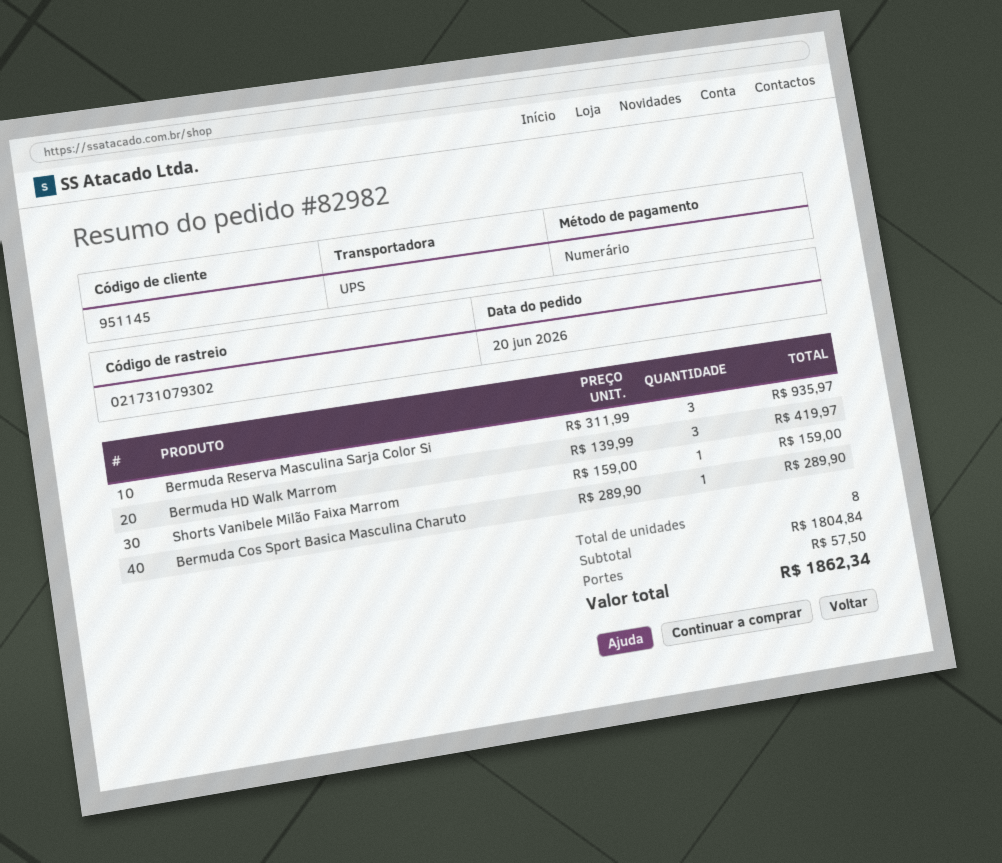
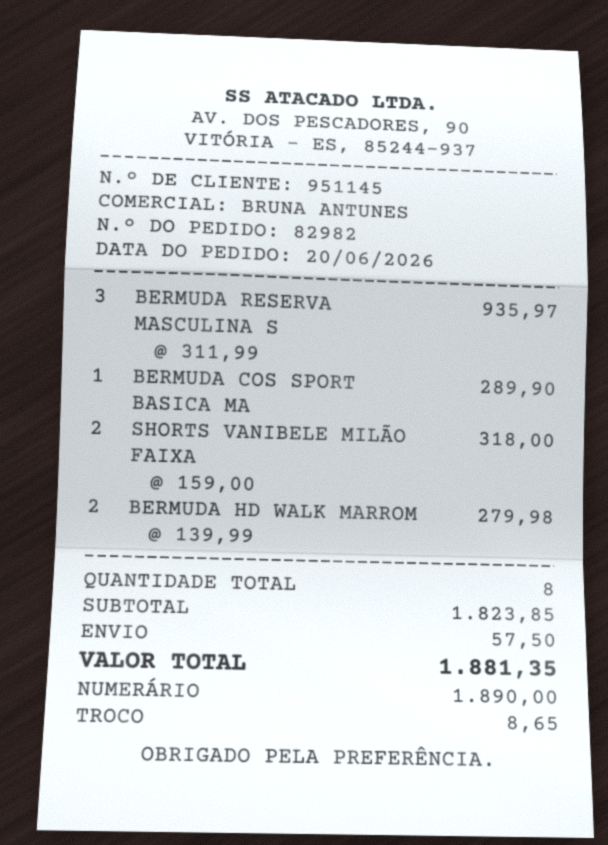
Bermuda HD Walk Marrom: 3 x 139.99 = 419.97 -> 2 x 139.99 = 279.98
Shorts Vanibele Milão Faixa Marrom: 1 x 159.00 = 159.00 -> 2 x 159.00 = 318.00
subtotal: 1804.84 -> 1823.85
total: 1862.34 -> 1881.35

